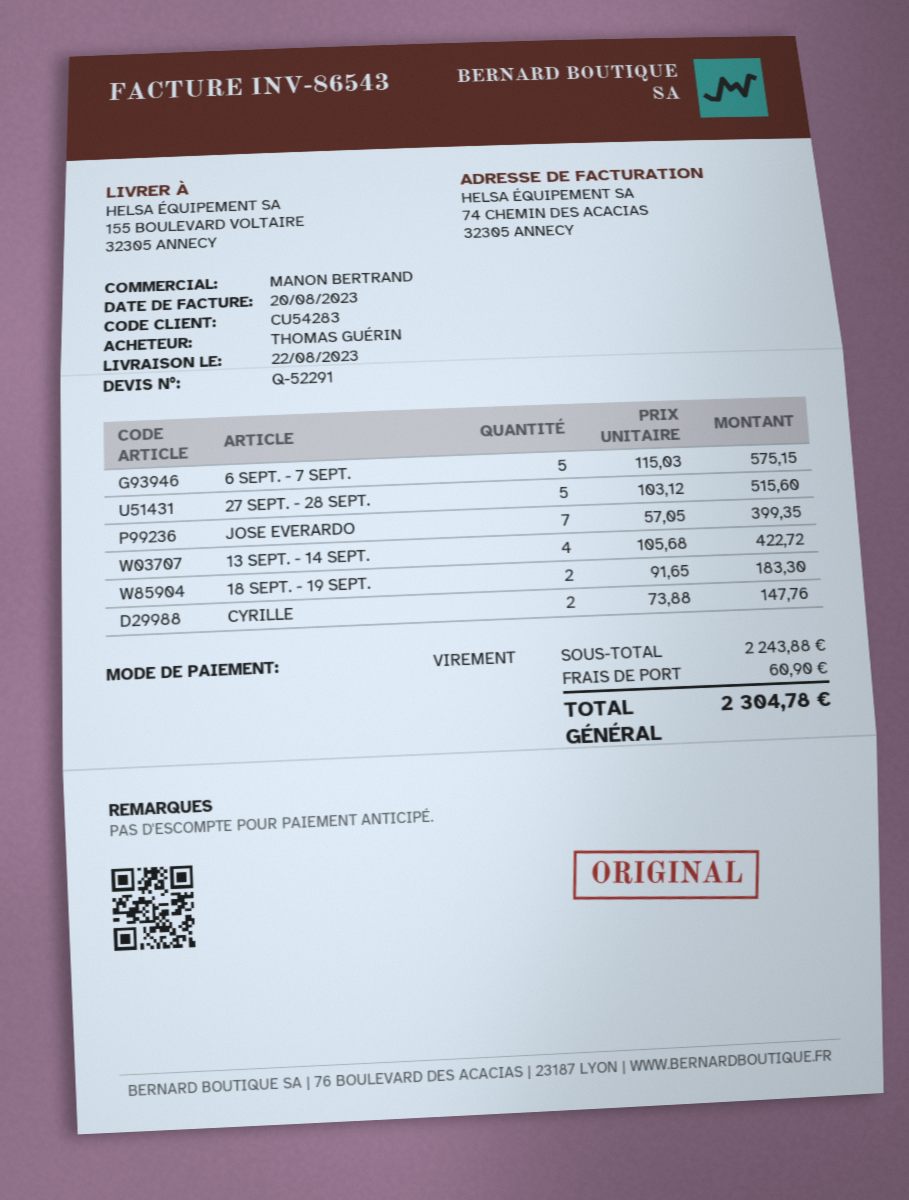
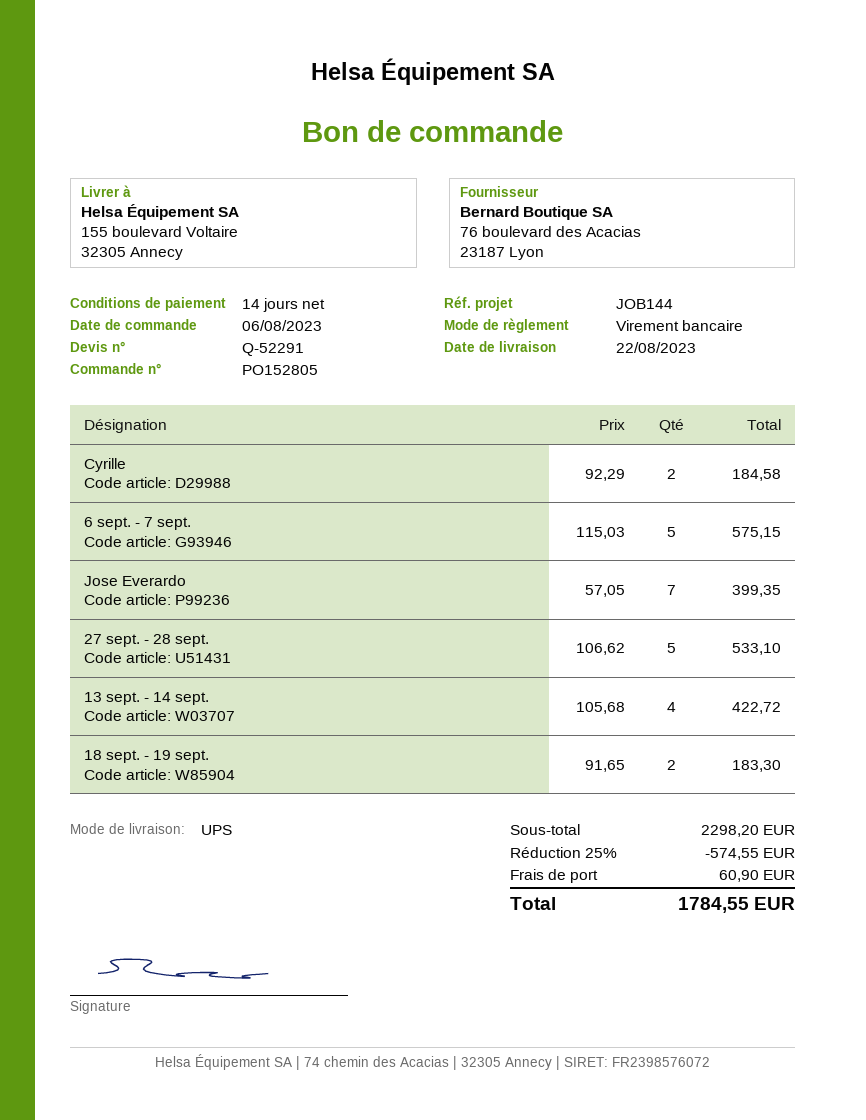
27 SEPT. - 28 SEPT.: 5 x 103.12 = 515.60 -> 5 x 106.62 = 533.10
CYRILLE: 2 x 73.88 = 147.76 -> 2 x 92.29 = 184.58
subtotal: 2243.88 -> 2298.20
discount: none -> 25% = 574.55
total: 2304.78 -> 1784.55

